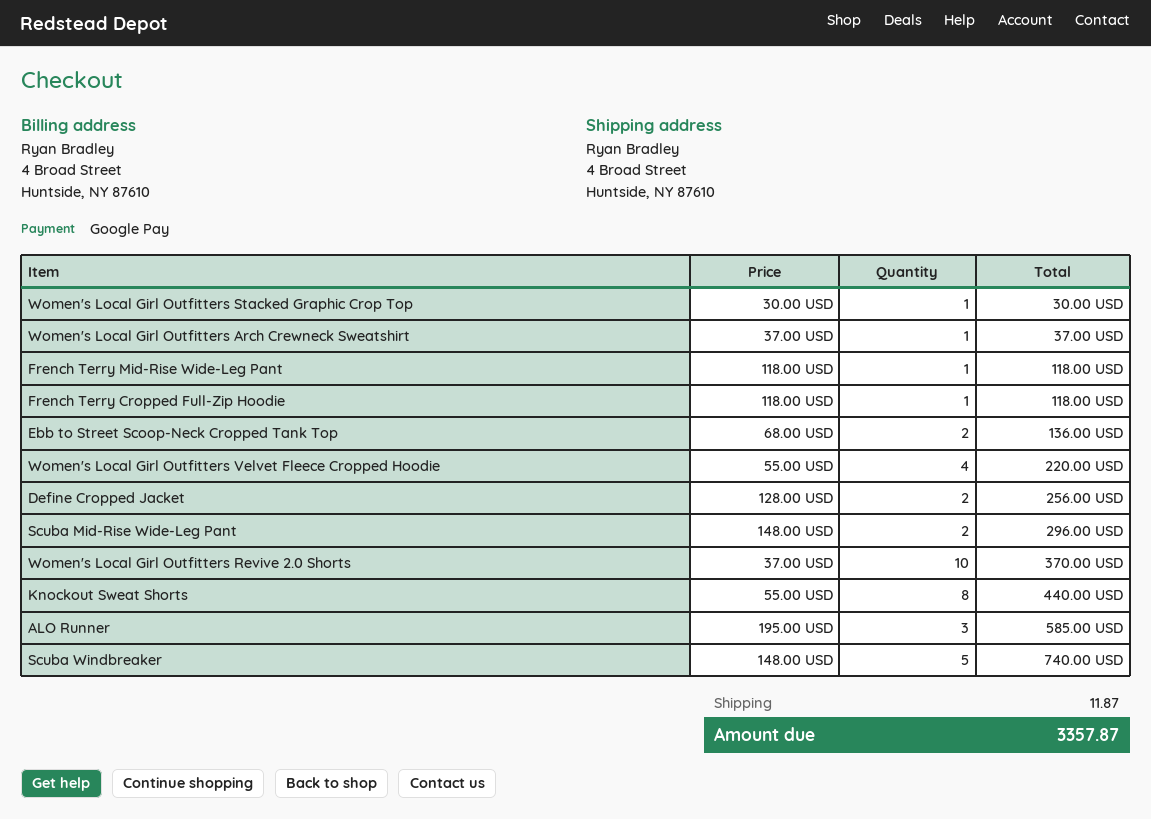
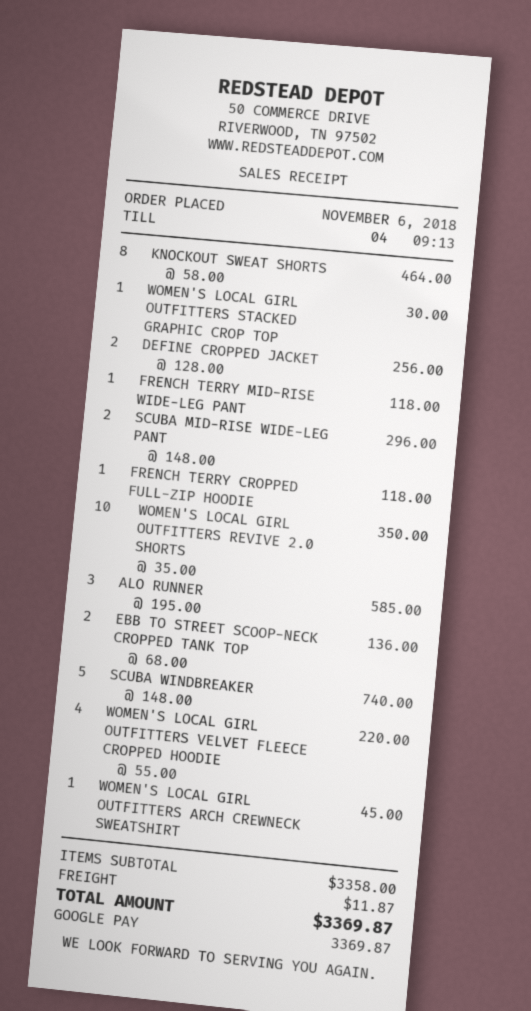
Women's Local Girl Outfitters Arch Crewneck Sweatshirt: 1 x 37.00 = 37.00 -> 1 x 45.00 = 45.00
Women's Local Girl Outfitters Revive 2.0 Shorts: 10 x 37.00 = 370.00 -> 10 x 35.00 = 350.00
Knockout Sweat Shorts: 8 x 55.00 = 440.00 -> 8 x 58.00 = 464.00
total: 3357.87 -> 3369.87

